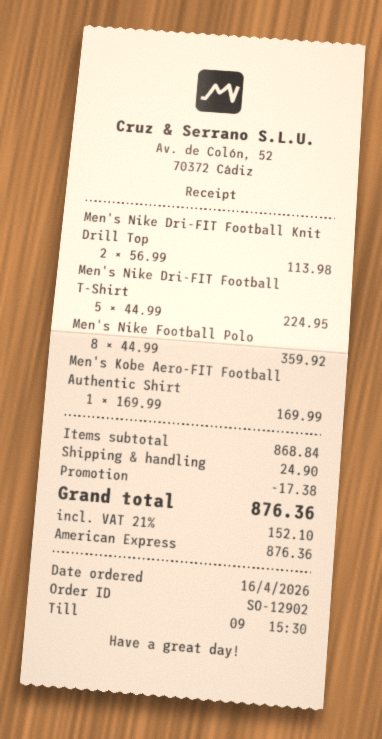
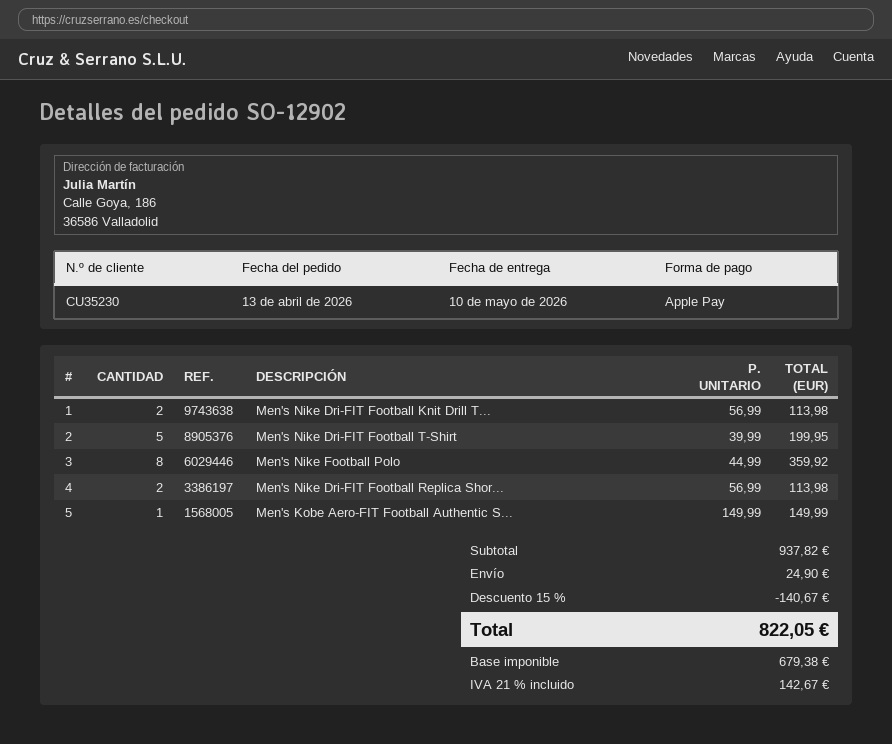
order date: 2026-04-16 -> 2026-04-13
payment method: American Express -> Apple Pay
Men's Nike Dri-FIT Football T-Shirt: 5 x 44.99 = 224.95 -> 5 x 39.99 = 199.95
Men's Kobe Aero-FIT Football Authentic Shirt: 1 x 169.99 = 169.99 -> 1 x 149.99 = 149.99
Men's Nike Dri-FIT Football Replica Shor...: none -> 2 x 56.99 = 113.98
subtotal: 868.84 -> 937.82
discount: 17.38 -> 140.67
tax: 21% = 152.10 -> 21% = 142.67
total: 876.36 -> 822.05

